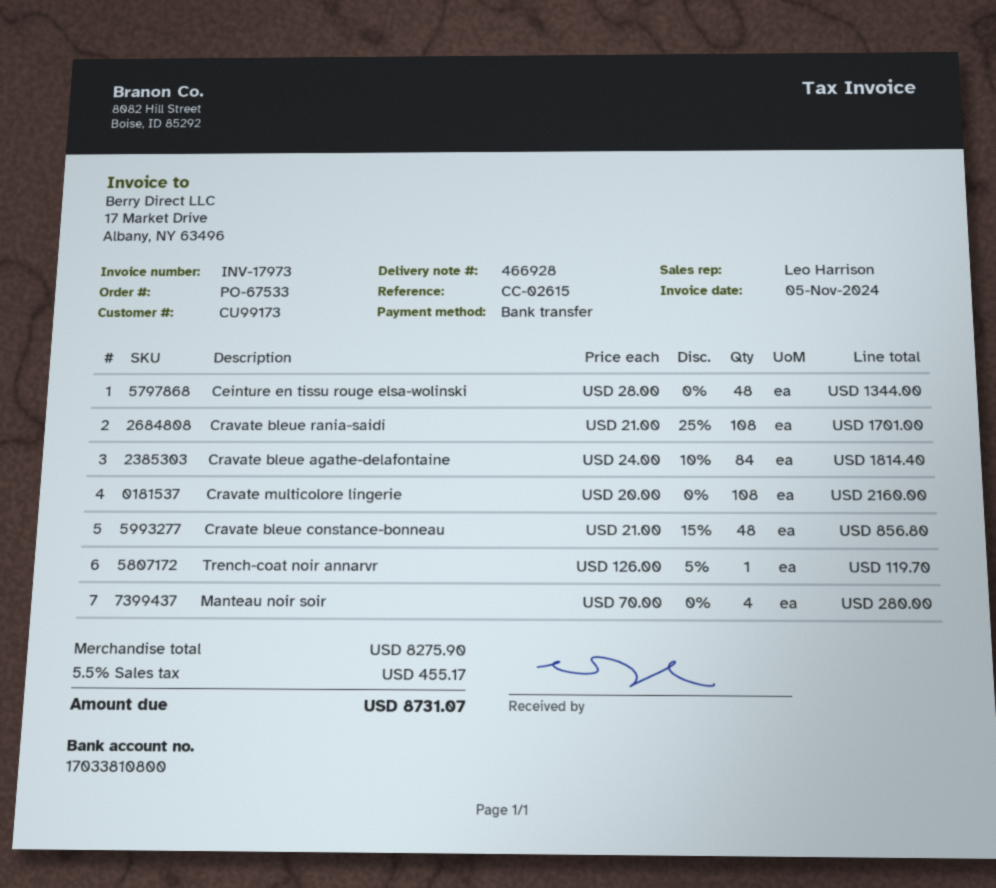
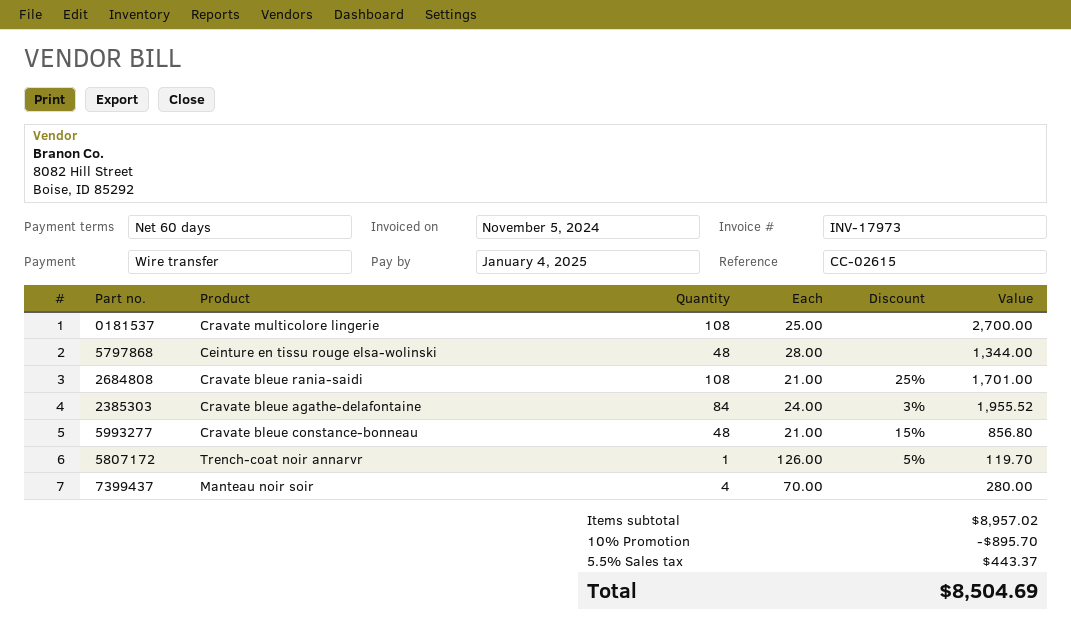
Cravate bleue agathe-delafontaine: 84 x 24.00 - 10% = 1814.40 -> 84 x 24.00 - 3% = 1955.52
Cravate multicolore lingerie: 108 x 20.00 = 2160.00 -> 108 x 25.00 = 2700.00
subtotal: 8275.90 -> 8957.02
discount: none -> 10% = 895.70
tax: 5.5% = 455.17 -> 5.5% = 443.37
total: 8731.07 -> 8504.69

